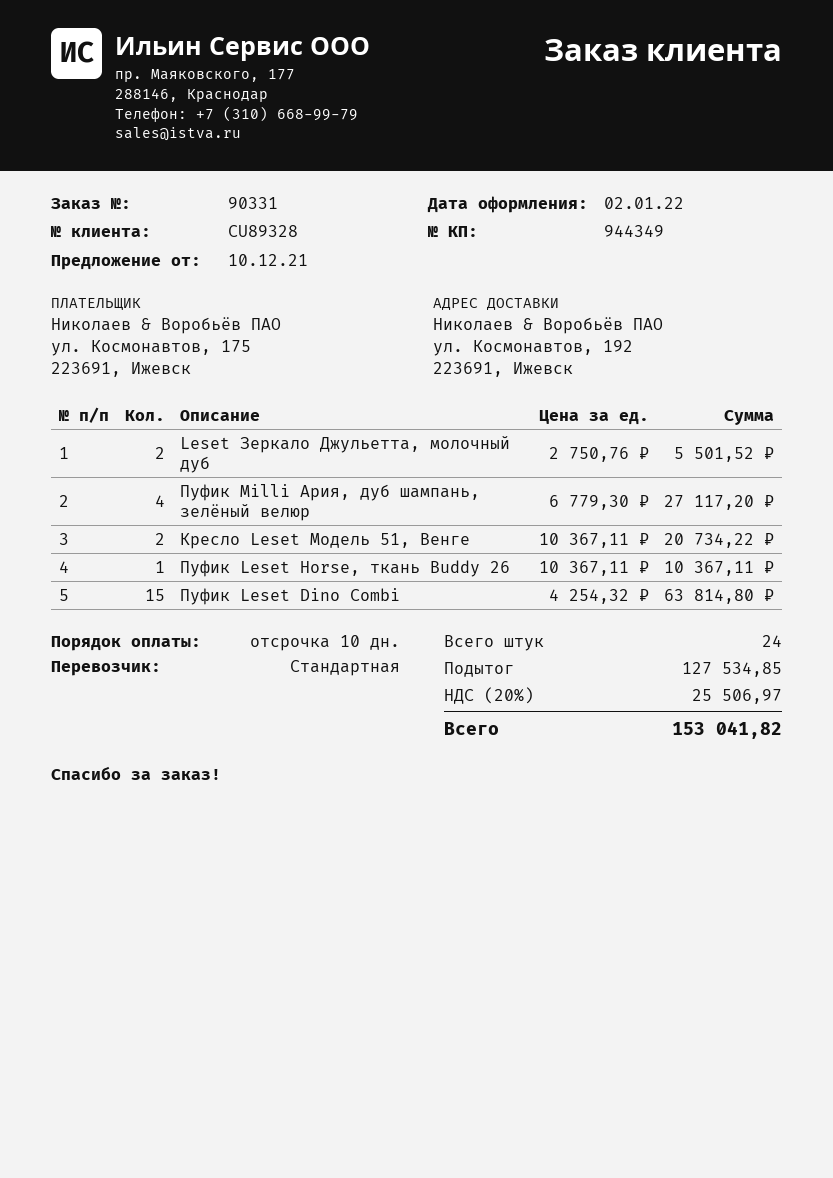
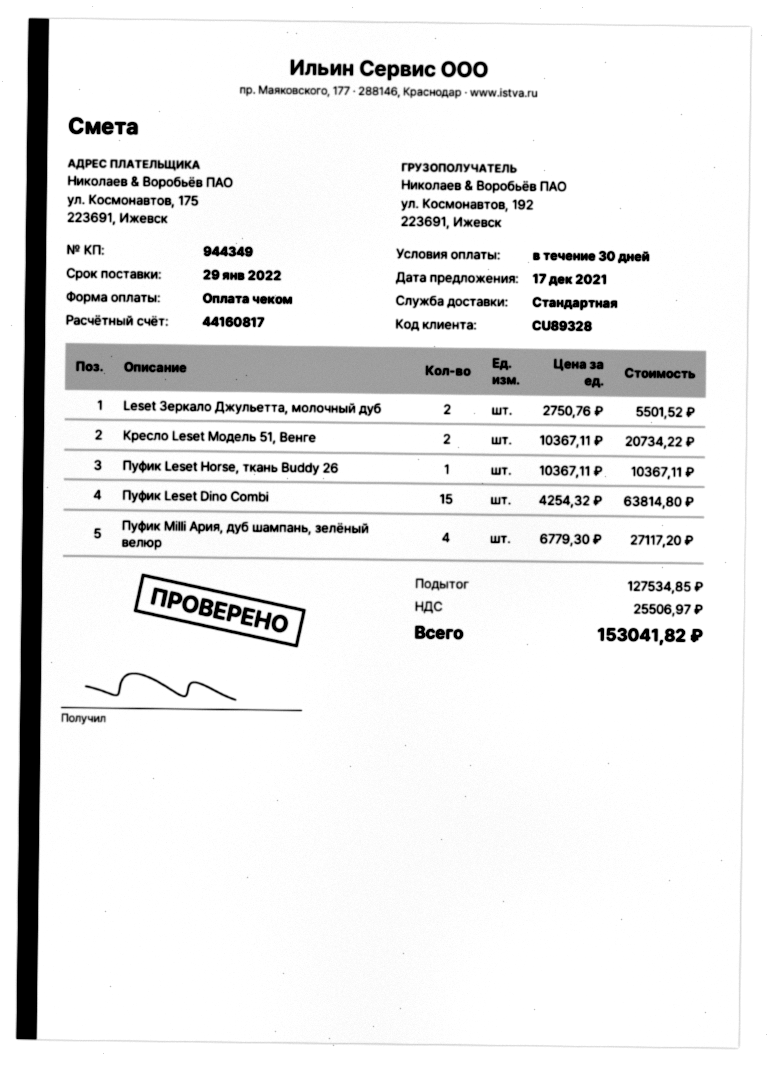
quote date: 2021-12-10 -> 2021-12-17
payment terms: 10 days -> 30 days

